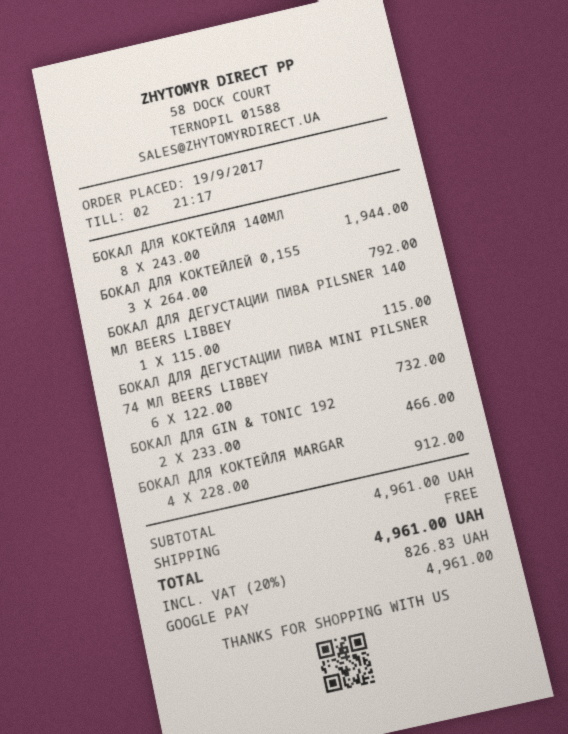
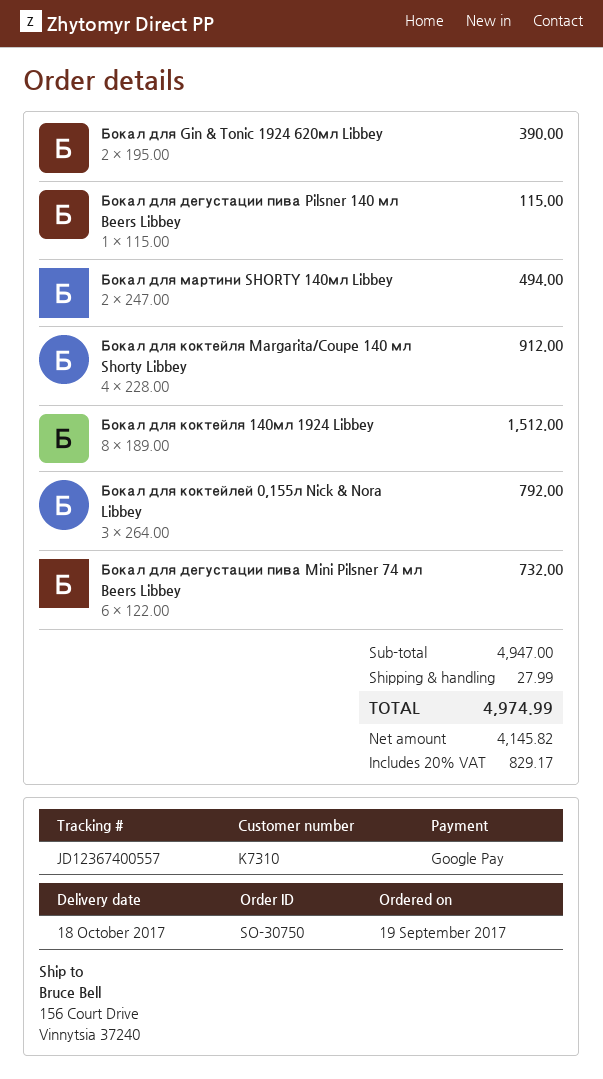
БОКАЛ ДЛЯ КОКТЕЙЛЯ 140МЛ: 8 x 243.00 = 1944.00 -> 8 x 189.00 = 1512.00
БОКАЛ ДЛЯ GIN & TONIC 192: 2 x 233.00 = 466.00 -> 2 x 195.00 = 390.00
Бокал для мартини SHORTY 140мл Libbey: none -> 2 x 247.00 = 494.00
subtotal: 4961.00 -> 4947.00
shipping: 0.00 -> 27.99
tax: 20% = 826.83 -> 20% = 829.17
total: 4961.00 -> 4974.99

